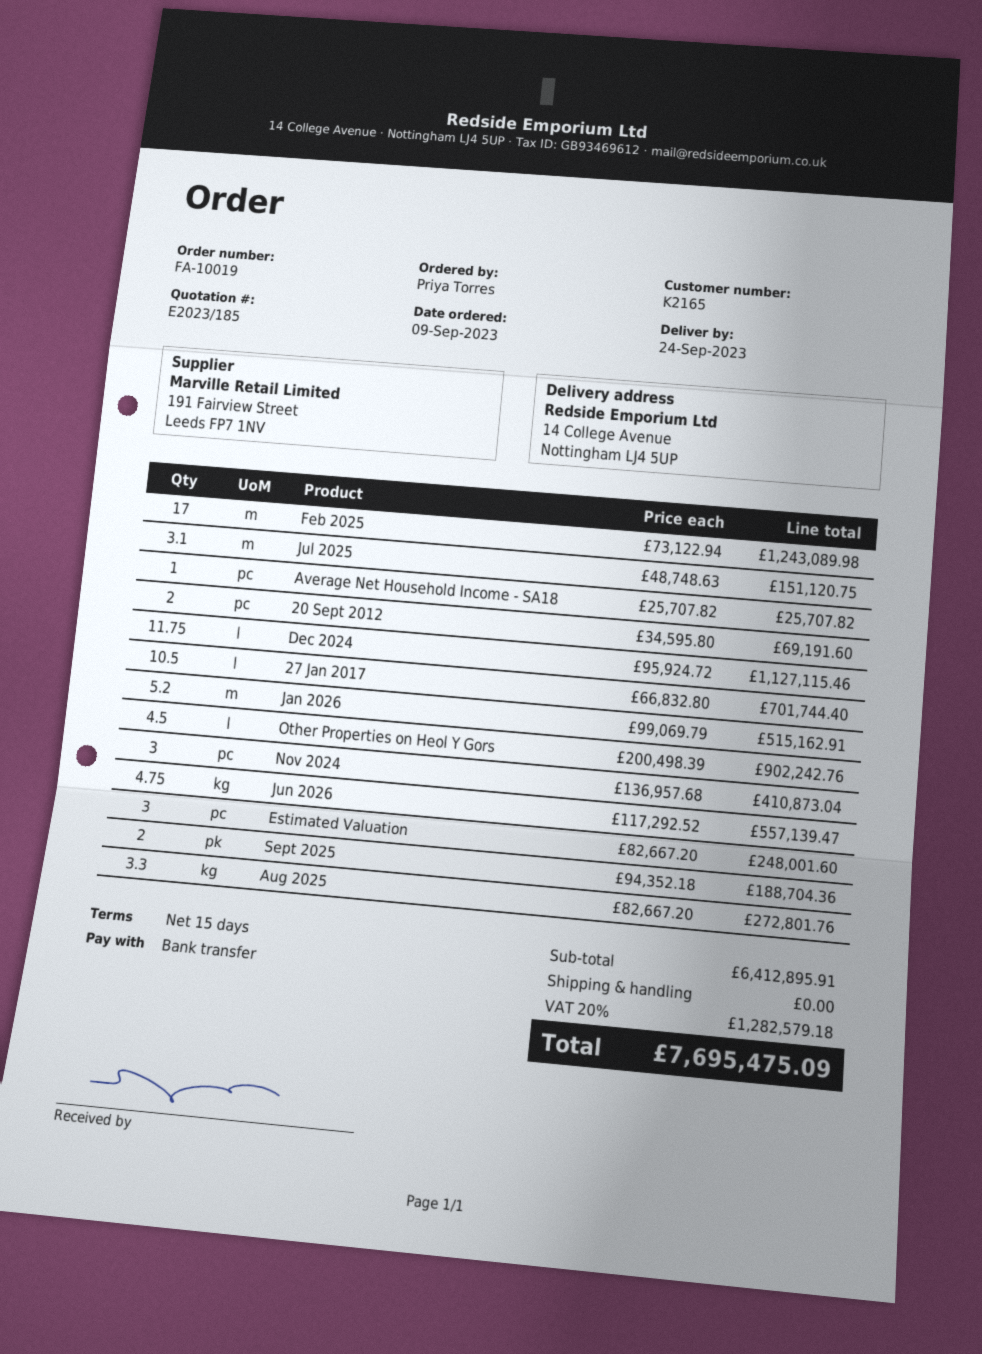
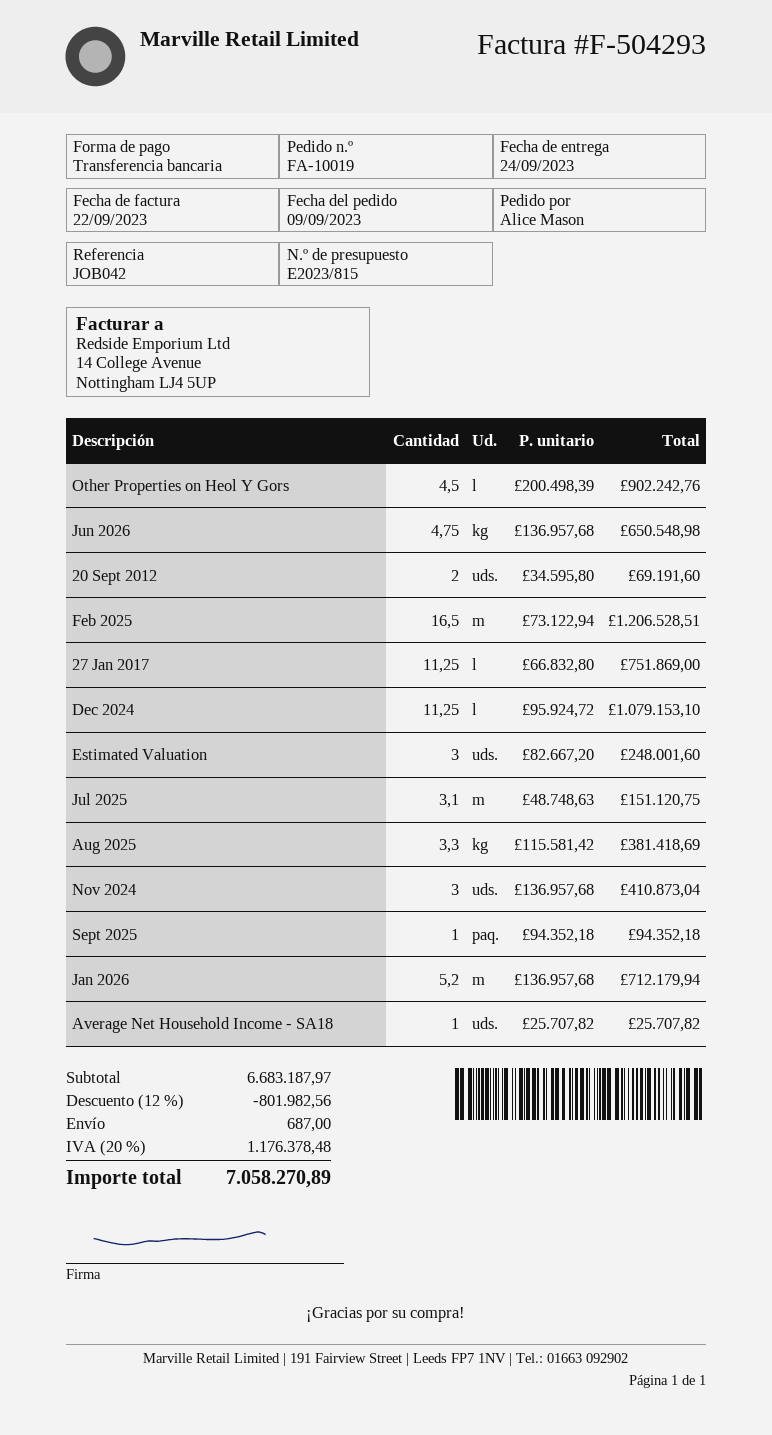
quote number: E2023/185 -> E2023/815
ordered by: Priya Torres -> Alice Mason
Feb 2025: 17 x 73122.94 = 1243089.98 -> 16.5 x 73122.94 = 1206528.51
Dec 2024: 11.75 x 95924.72 = 1127115.46 -> 11.25 x 95924.72 = 1079153.10
27 Jan 2017: 10.5 x 66832.80 = 701744.40 -> 11.25 x 66832.80 = 751869.00
Jan 2026: 5.2 x 99069.79 = 515162.91 -> 5.2 x 136957.68 = 712179.94
Jun 2026: 4.75 x 117292.52 = 557139.47 -> 4.75 x 136957.68 = 650548.98
Sept 2025: 2 x 94352.18 = 188704.36 -> 1 x 94352.18 = 94352.18
Aug 2025: 3.3 x 82667.20 = 272801.76 -> 3.3 x 115581.42 = 381418.69
subtotal: 6412895.91 -> 6683187.97
discount: none -> 12% = 801982.56
shipping: 0.00 -> 687.00
tax: 20% = 1282579.18 -> 20% = 1176378.48
total: 7695475.09 -> 7058270.89

